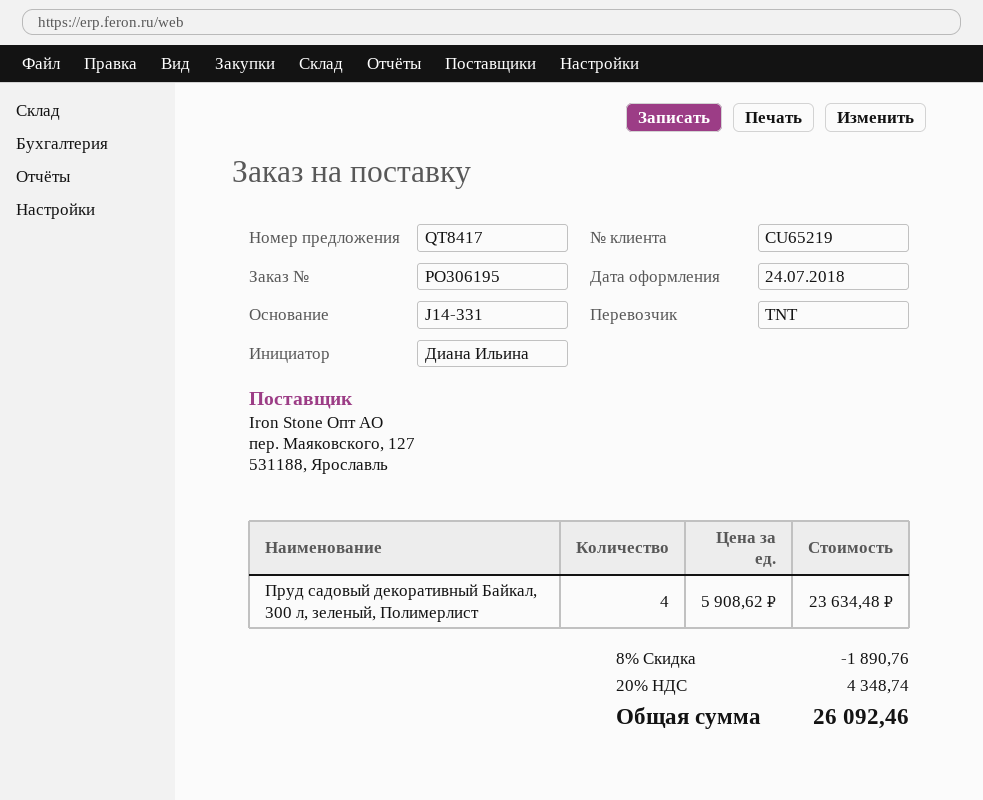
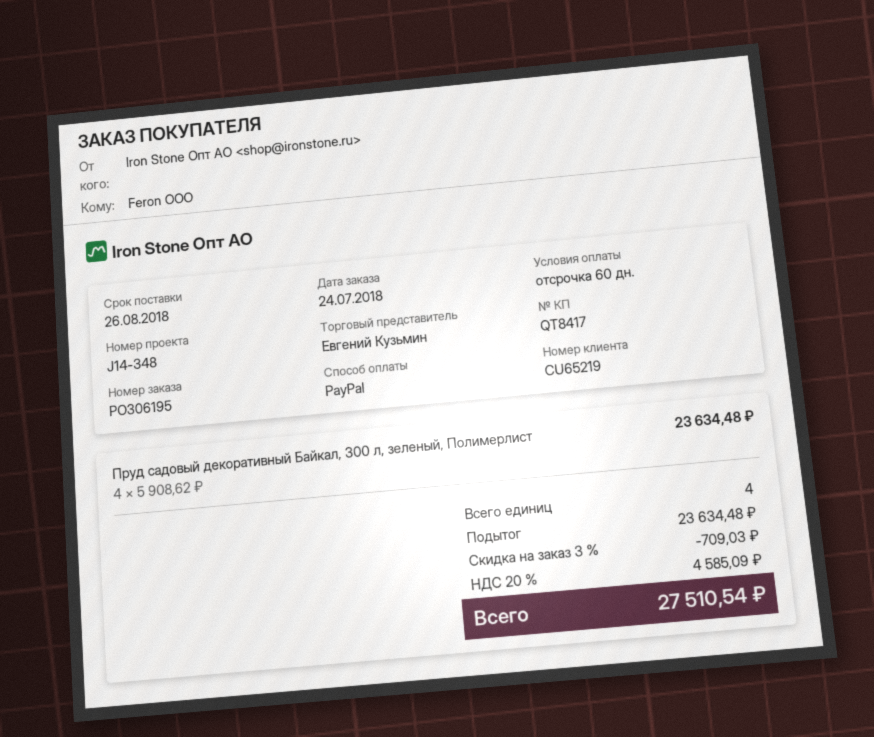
reference: J14-331 -> J14-348
discount: 8% = 1890.76 -> 3% = 709.03
tax: 20% = 4348.74 -> 20% = 4585.09
total: 26092.46 -> 27510.54

